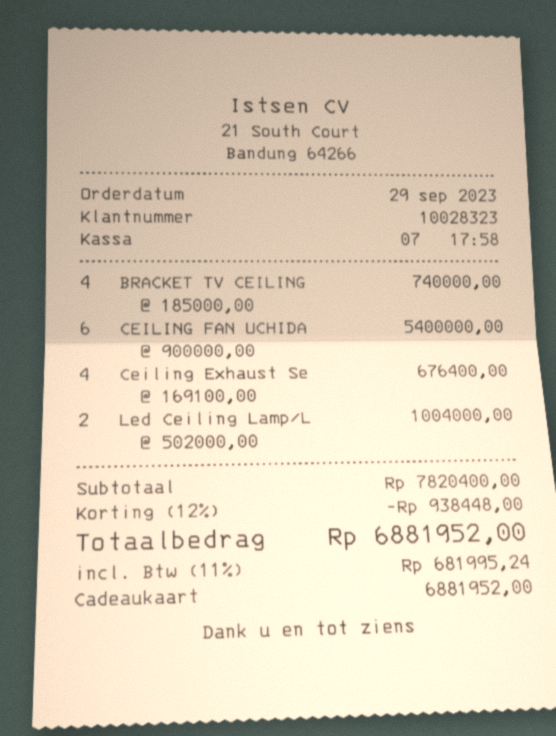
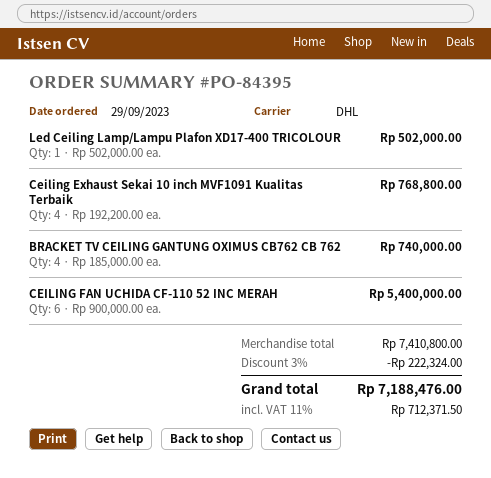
Ceiling Exhaust Se: 4 x 169100.00 = 676400.00 -> 4 x 192200.00 = 768800.00
Led Ceiling Lamp/L: 2 x 502000.00 = 1004000.00 -> 1 x 502000.00 = 502000.00
subtotal: 7820400.00 -> 7410800.00
discount: 12% = 938448.00 -> 3% = 222324.00
tax: 11% = 681995.24 -> 11% = 712371.50
total: 6881952.00 -> 7188476.00

